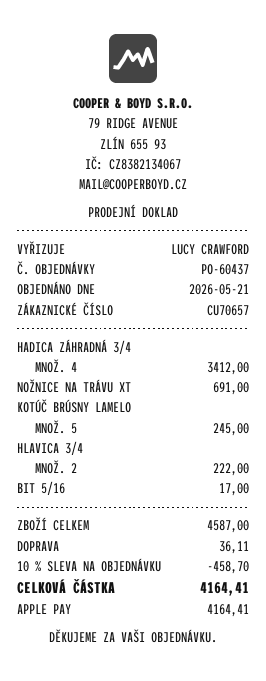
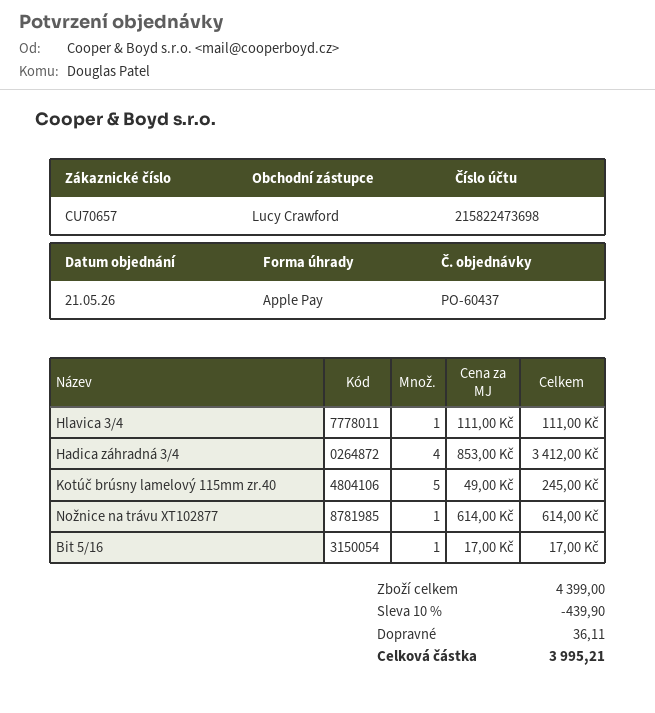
NOŽNICE NA TRÁVU XT: 1 for 691.00 -> 1 for 614.00
HLAVICA 3/4: 2 for 222.00 -> 1 for 111.00
subtotal: 4587.00 -> 4399.00
discount: 10% = 458.70 -> 10% = 439.90
total: 4164.41 -> 3995.21

